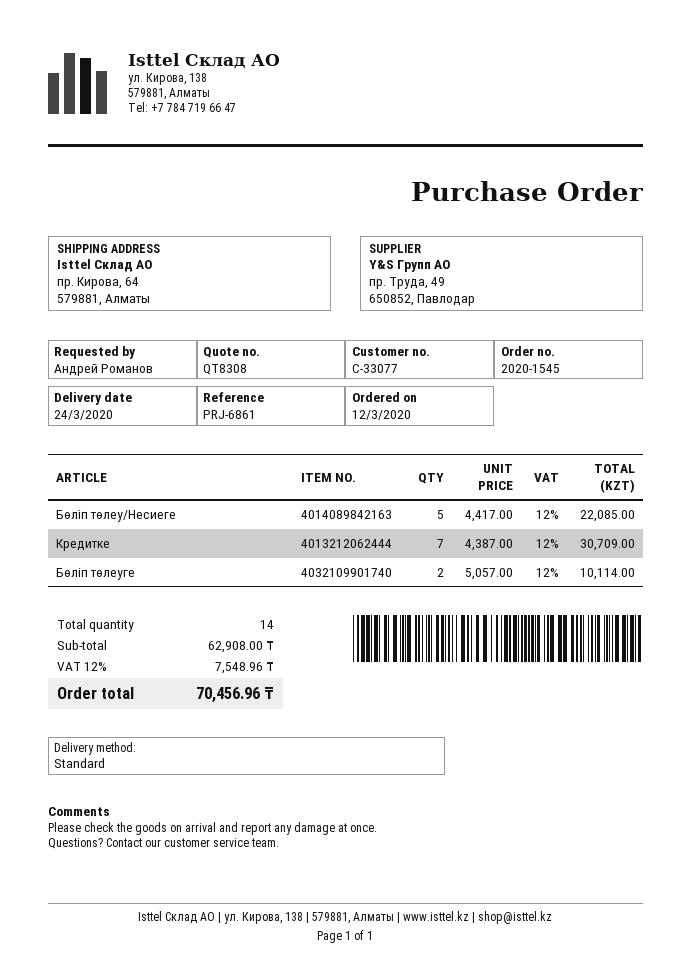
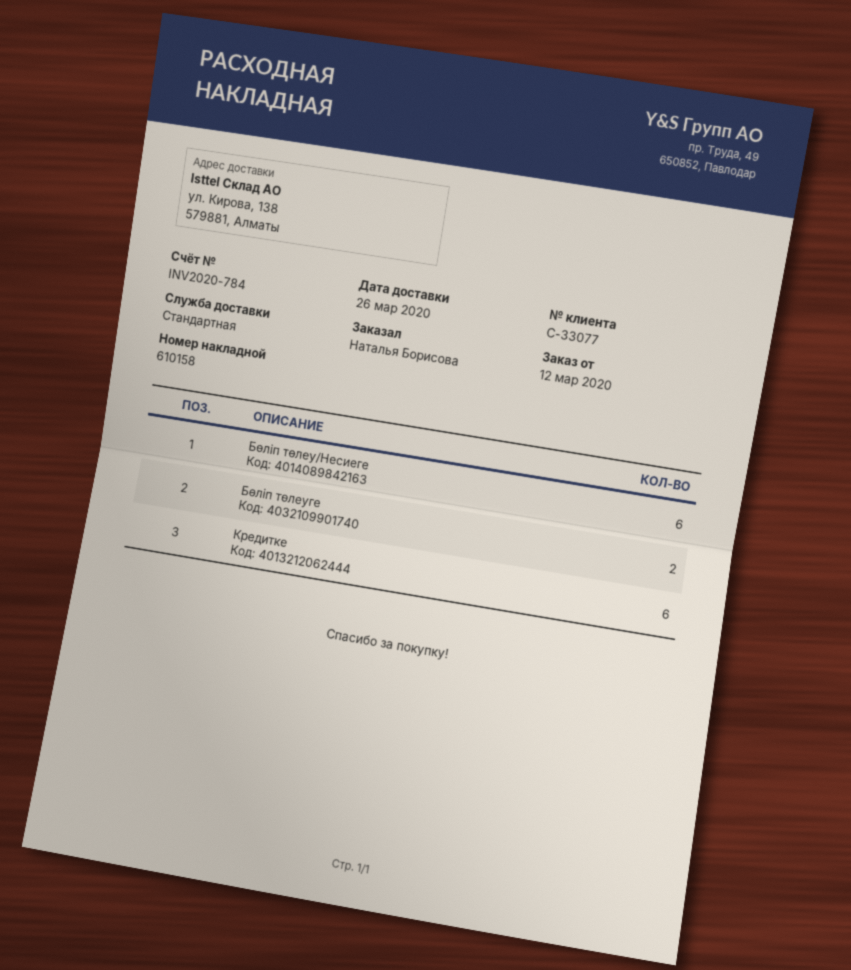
delivery date: 2020-03-24 -> 2020-03-26
ordered by: Андрей Романов -> Наталья Борисова
ship to: пр. Кирова, 64, 579881, Алматы -> ул. Кирова, 138, 579881, Алматы
Бөліп төлеу/Несиеге: 5 -> 6
Кредитке: 7 -> 6

